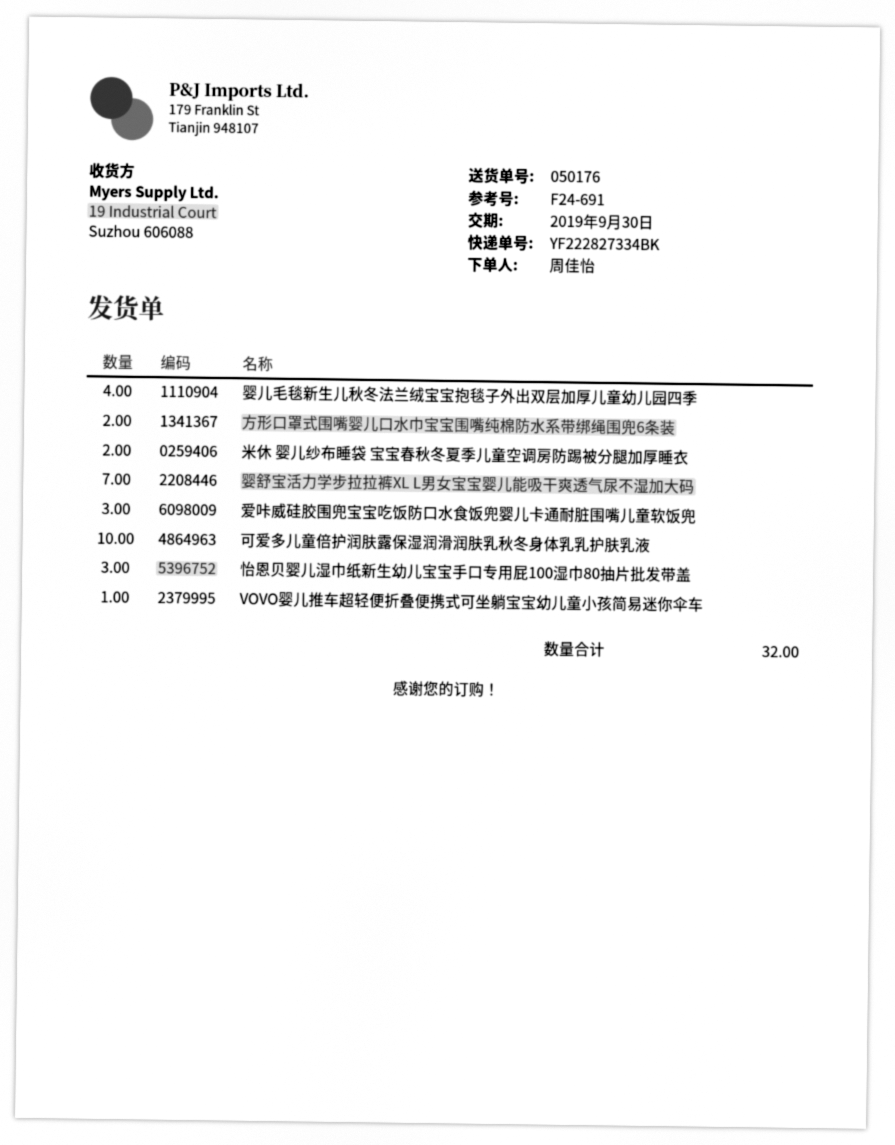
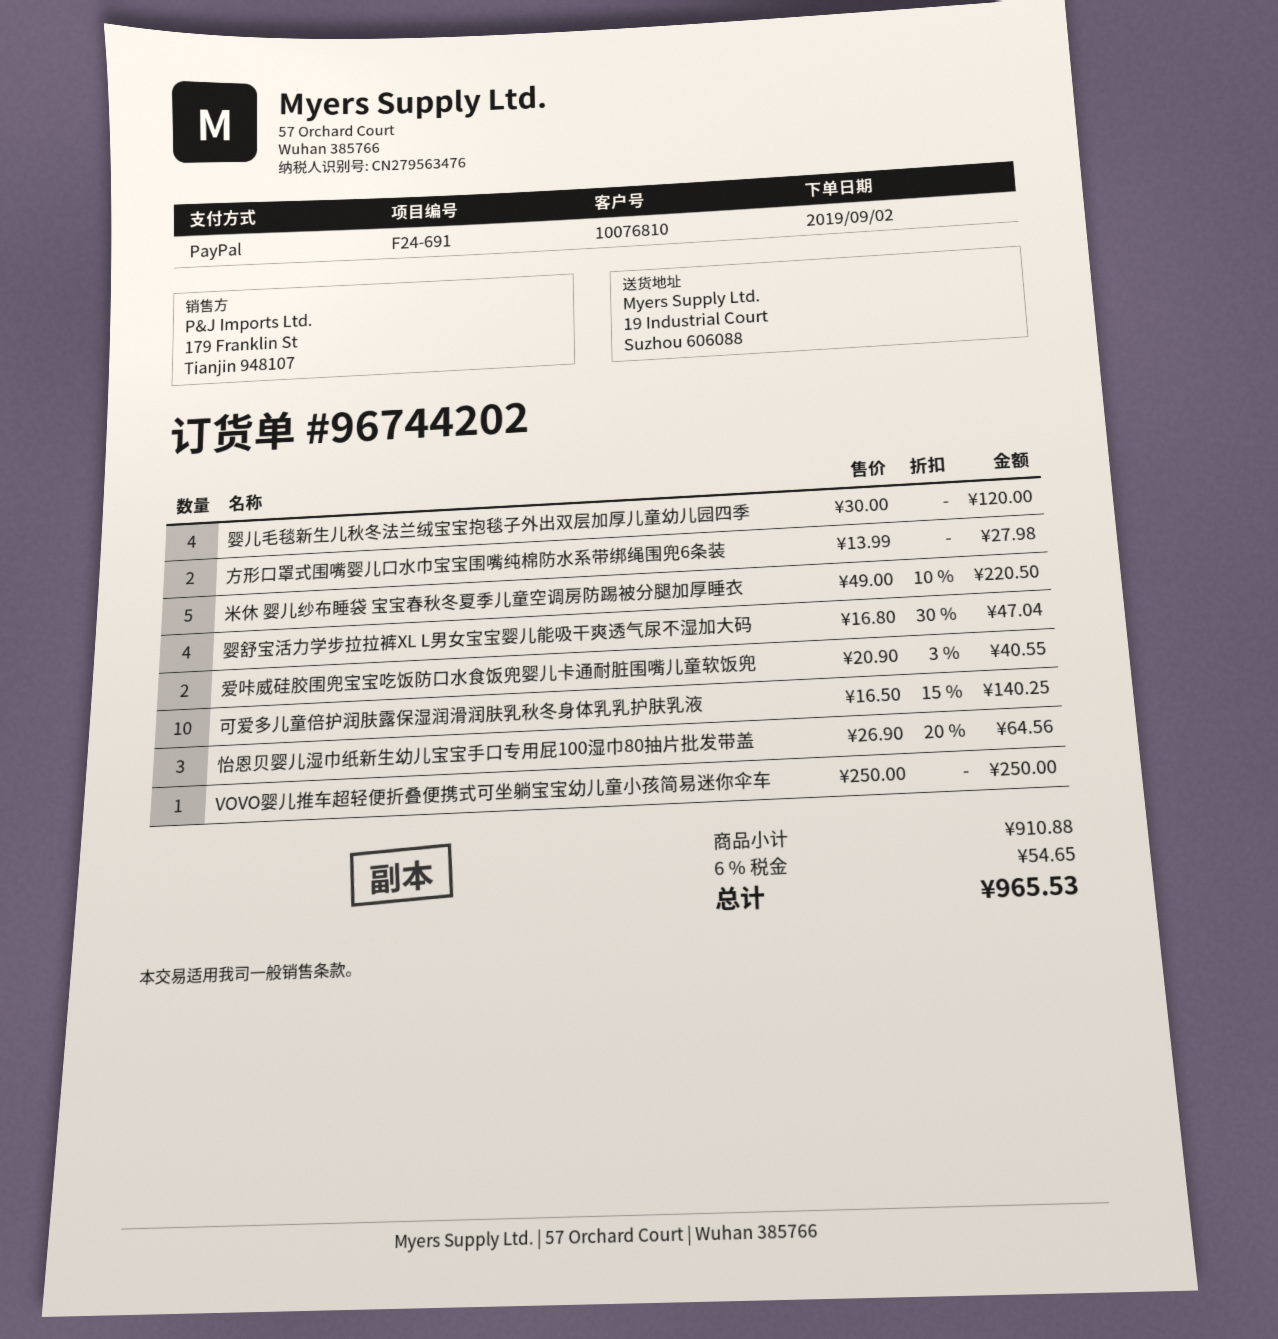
米休 婴儿纱布睡袋 宝宝春秋冬夏季儿童空调房防踢被分腿加厚睡衣: 2 -> 5
婴舒宝活力学步拉拉裤XL L男女宝宝婴儿能吸干爽透气尿不湿加大码: 7 -> 4
爱咔威硅胶围兜宝宝吃饭防口水食饭兜婴儿卡通耐脏围嘴儿童软饭兜: 3 -> 2

